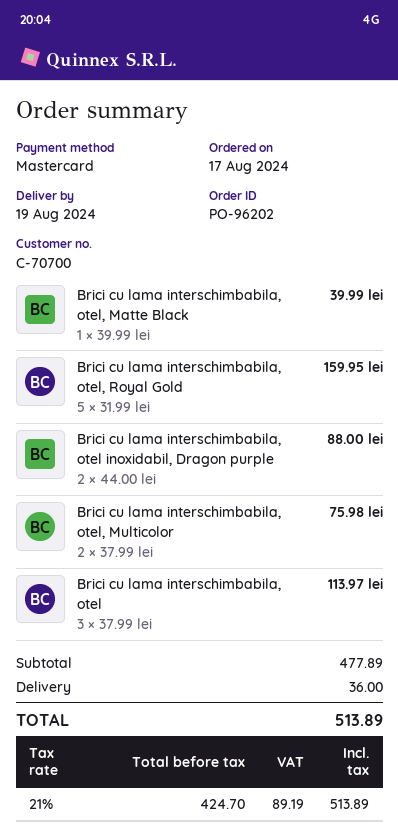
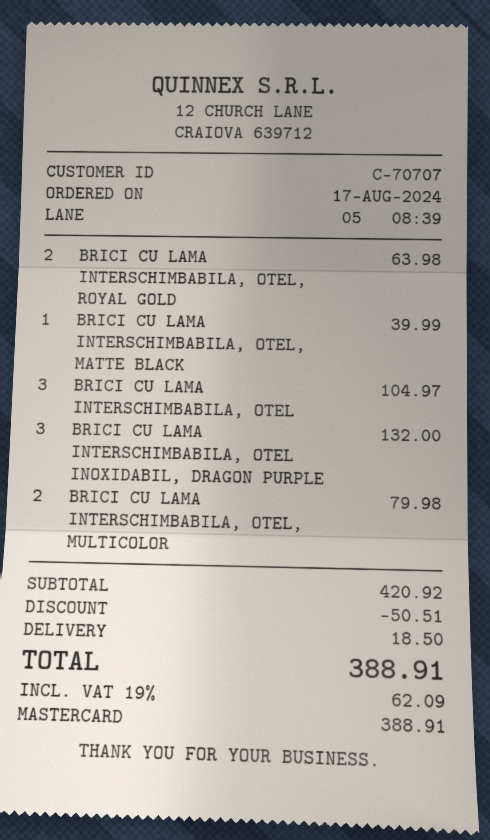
customer number: C-70700 -> C-70707
Brici cu lama interschimbabila, otel, Royal Gold: 5 for 159.95 -> 2 for 63.98
Brici cu lama interschimbabila, otel inoxidabil, Dragon purple: 2 for 88.00 -> 3 for 132.00
Brici cu lama interschimbabila, otel, Multicolor: 2 for 75.98 -> 2 for 79.98
Brici cu lama interschimbabila, otel: 3 for 113.97 -> 3 for 104.97
subtotal: 477.89 -> 420.92
discount: none -> 50.51
shipping: 36.00 -> 18.50
tax: 21% = 89.19 -> 19% = 62.09
total: 513.89 -> 388.91

